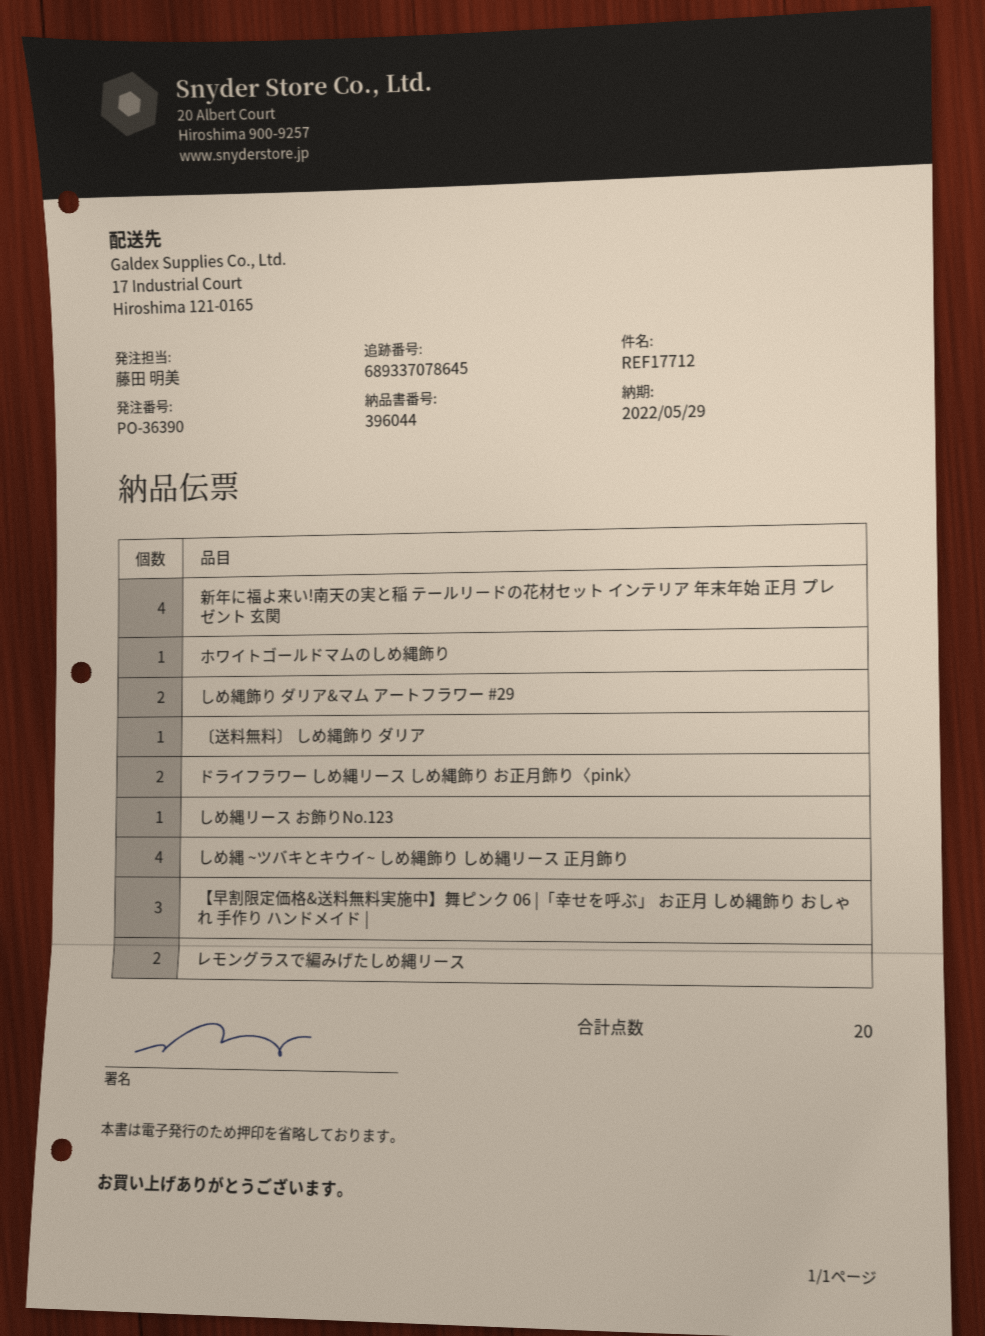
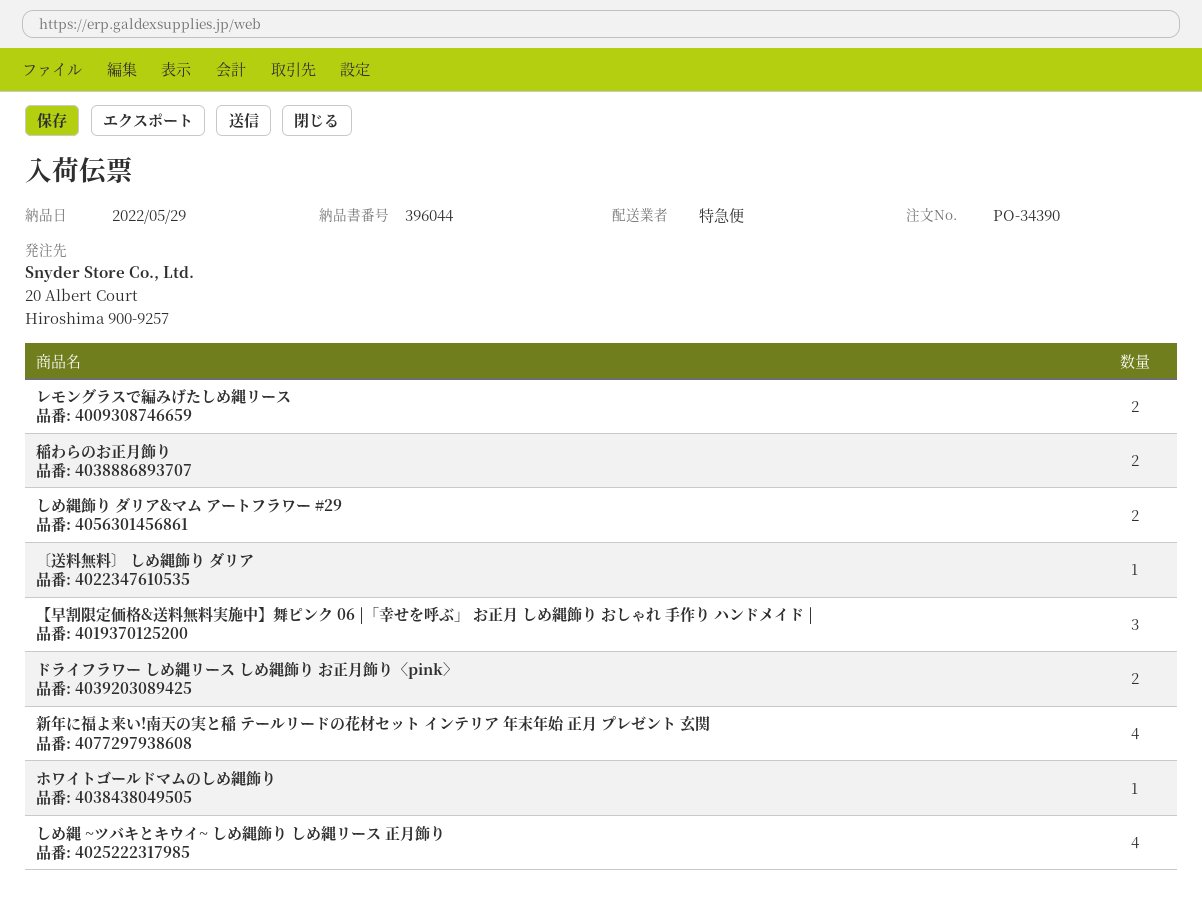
order number: PO-36390 -> PO-34390
しめ縄リース お飾りNo.123: 1 -> none
稲わらのお正月飾り: none -> 2

